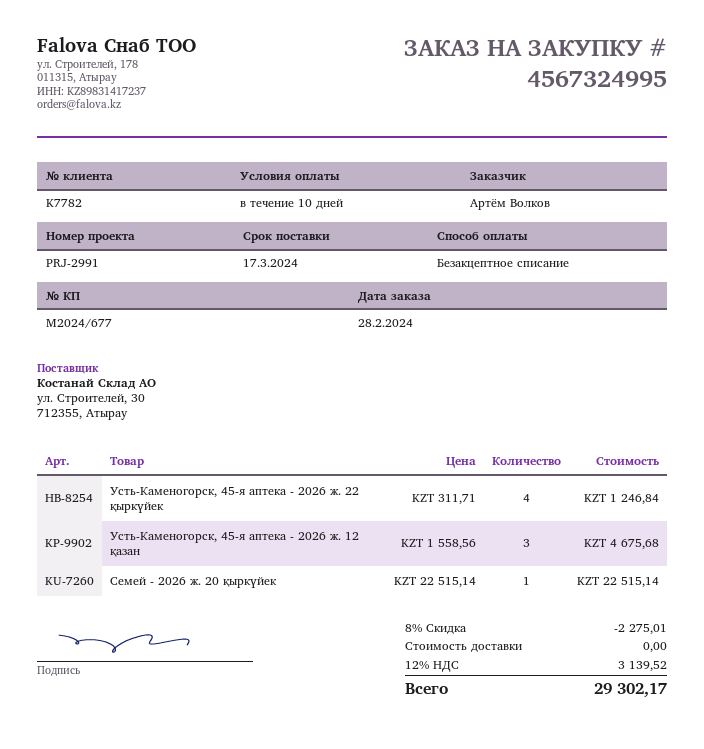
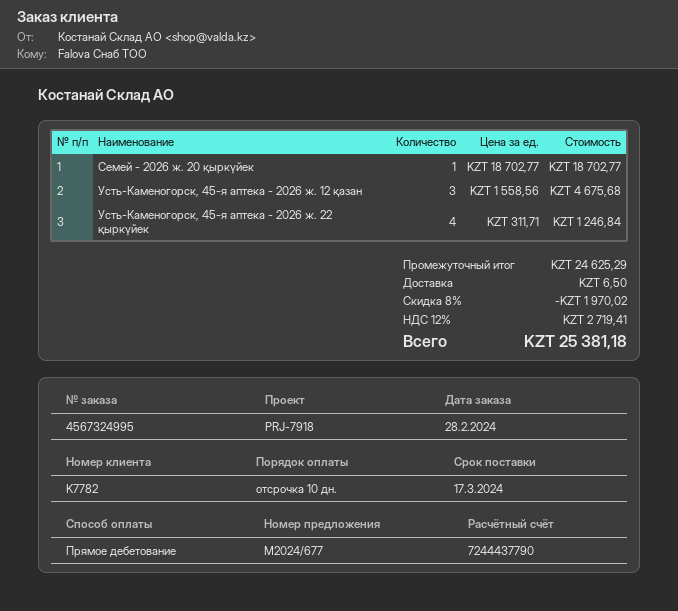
reference: PRJ-2991 -> PRJ-7918
Семей - 2026 ж. 20 қыркүйек: 1 x 22515.14 = 22515.14 -> 1 x 18702.77 = 18702.77
discount: 8% = 2275.01 -> 8% = 1970.02
shipping: 0.00 -> 6.50
tax: 12% = 3139.52 -> 12% = 2719.41
total: 29302.17 -> 25381.18

